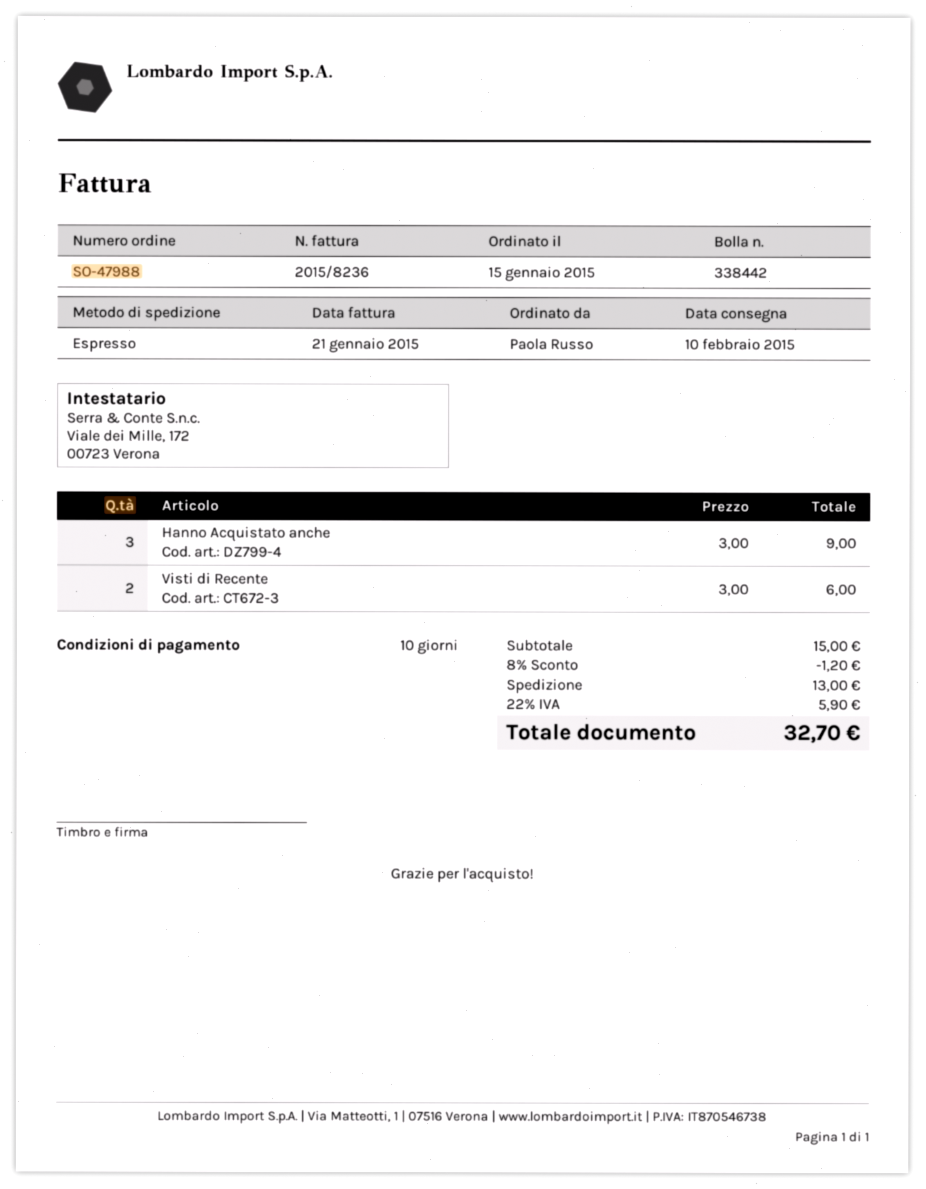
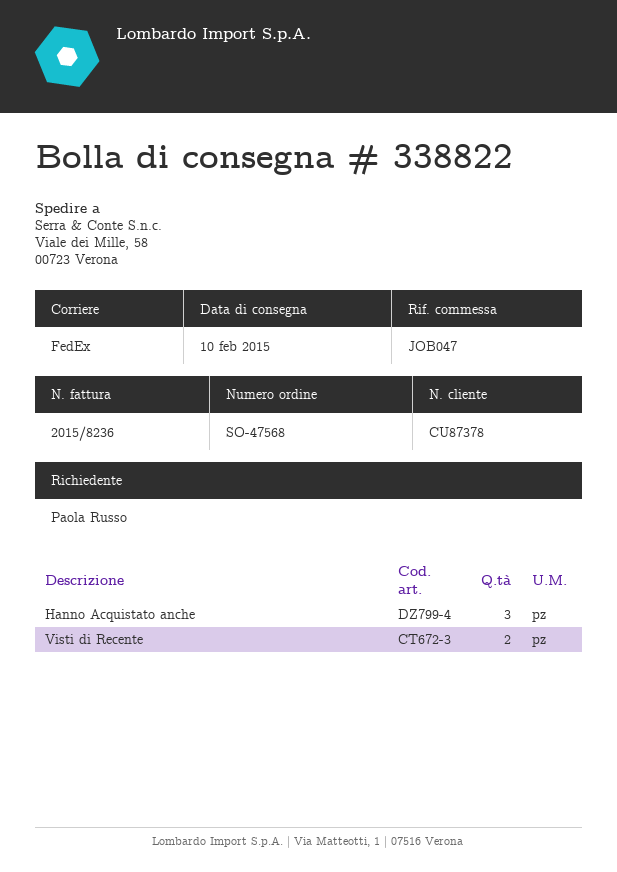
order number: SO-47988 -> SO-47568
delivery note number: 338442 -> 338822
shipping method: express -> FedEx

